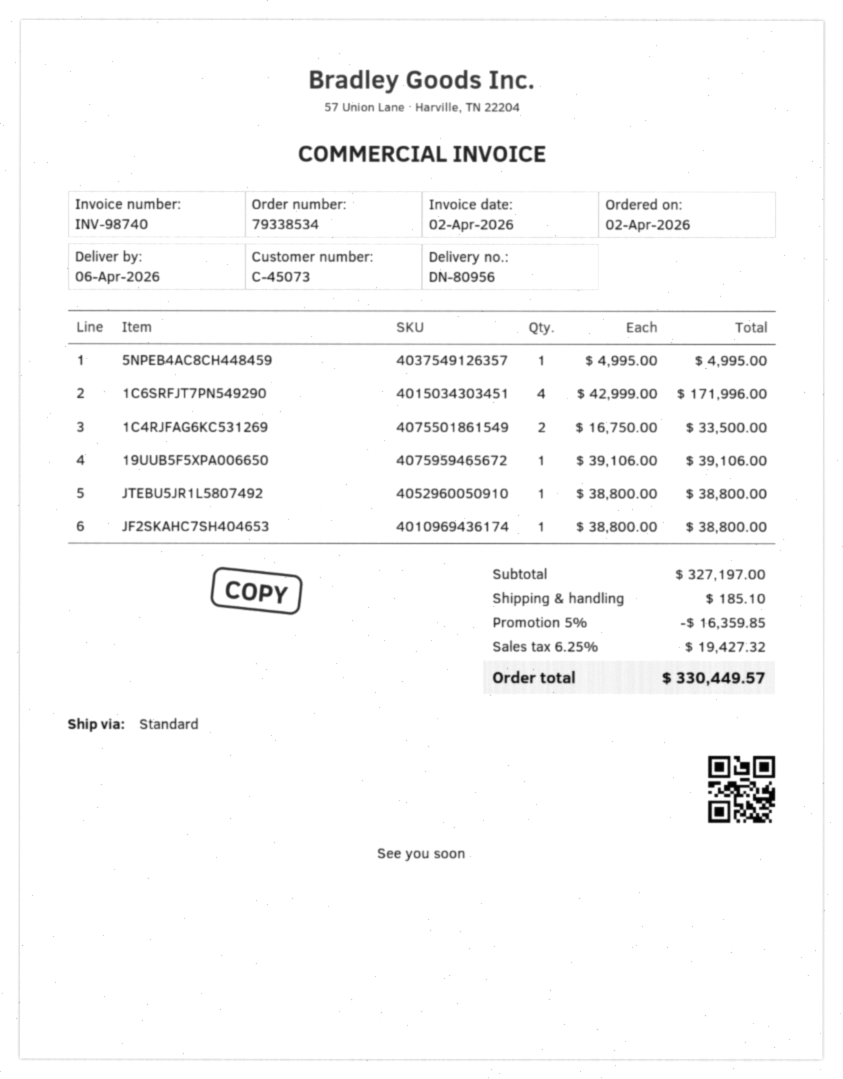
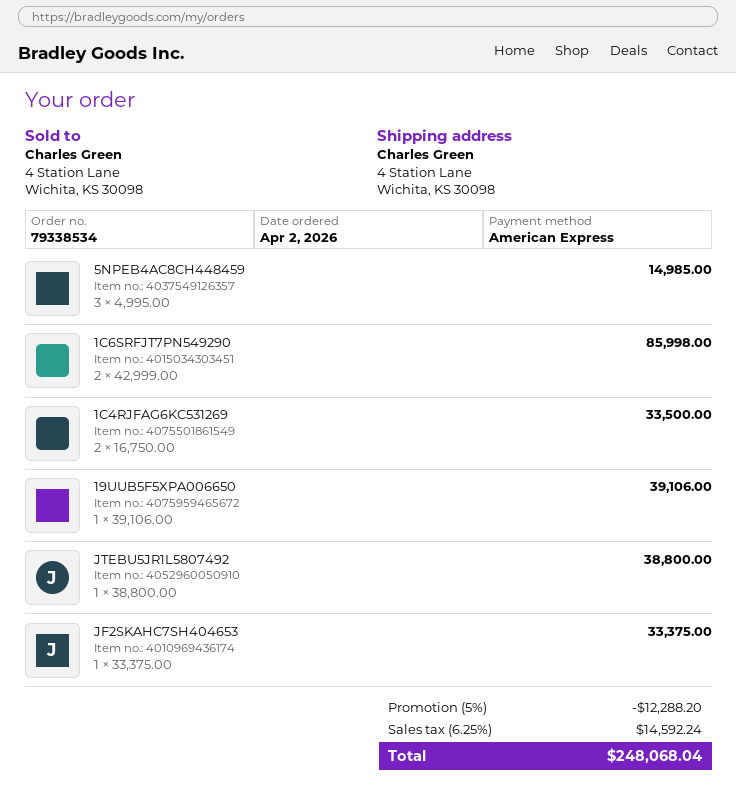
5NPEB4AC8CH448459: 1 x 4995.00 = 4995.00 -> 3 x 4995.00 = 14985.00
1C6SRFJT7PN549290: 4 x 42999.00 = 171996.00 -> 2 x 42999.00 = 85998.00
JF2SKAHC7SH404653: 1 x 38800.00 = 38800.00 -> 1 x 33375.00 = 33375.00
discount: 5% = 16359.85 -> 5% = 12288.20
shipping: 185.10 -> none
tax: 6.25% = 19427.32 -> 6.25% = 14592.24
total: 330449.57 -> 248068.04

